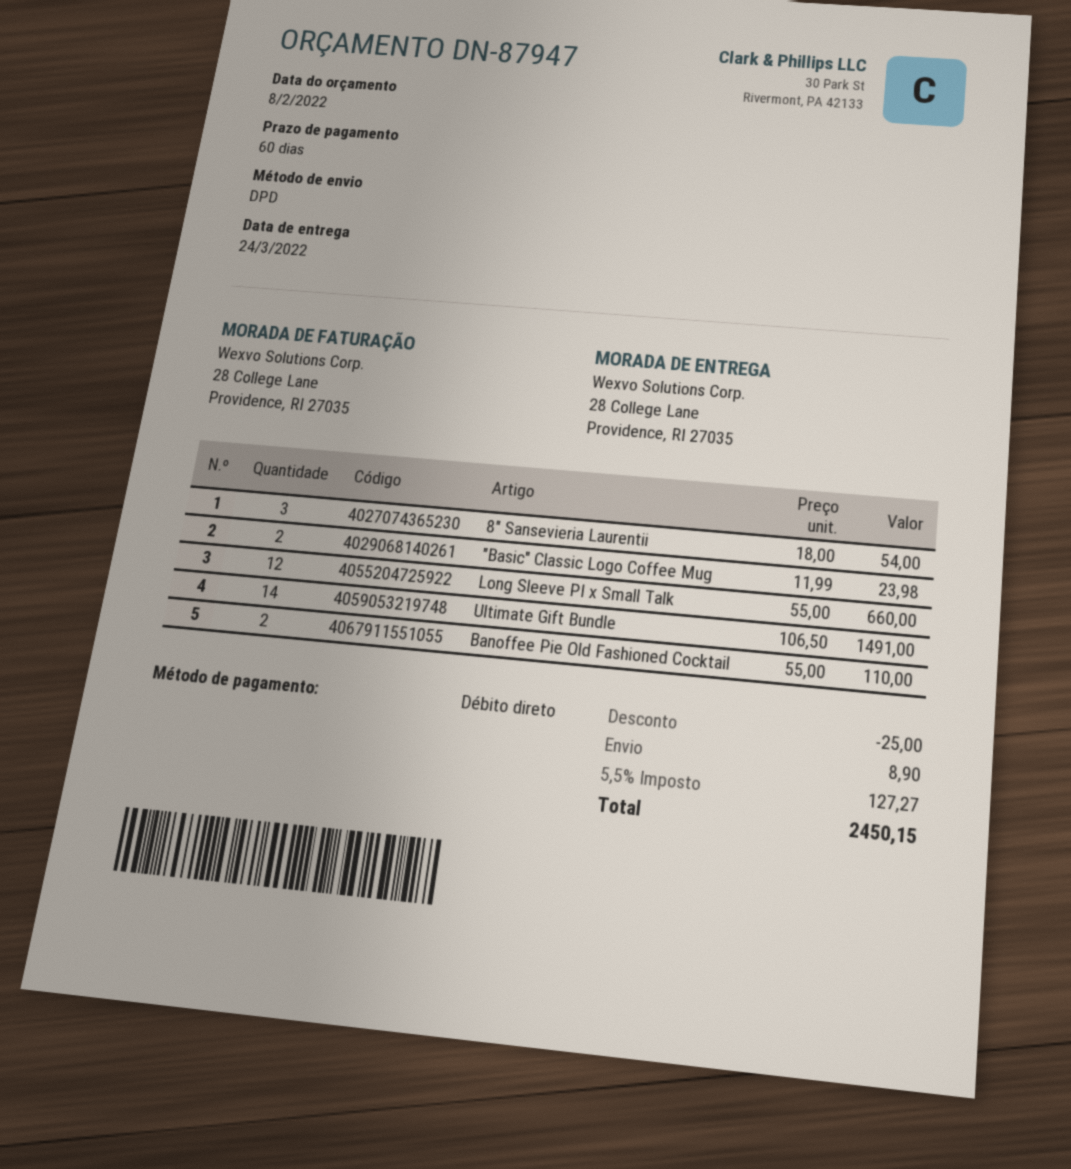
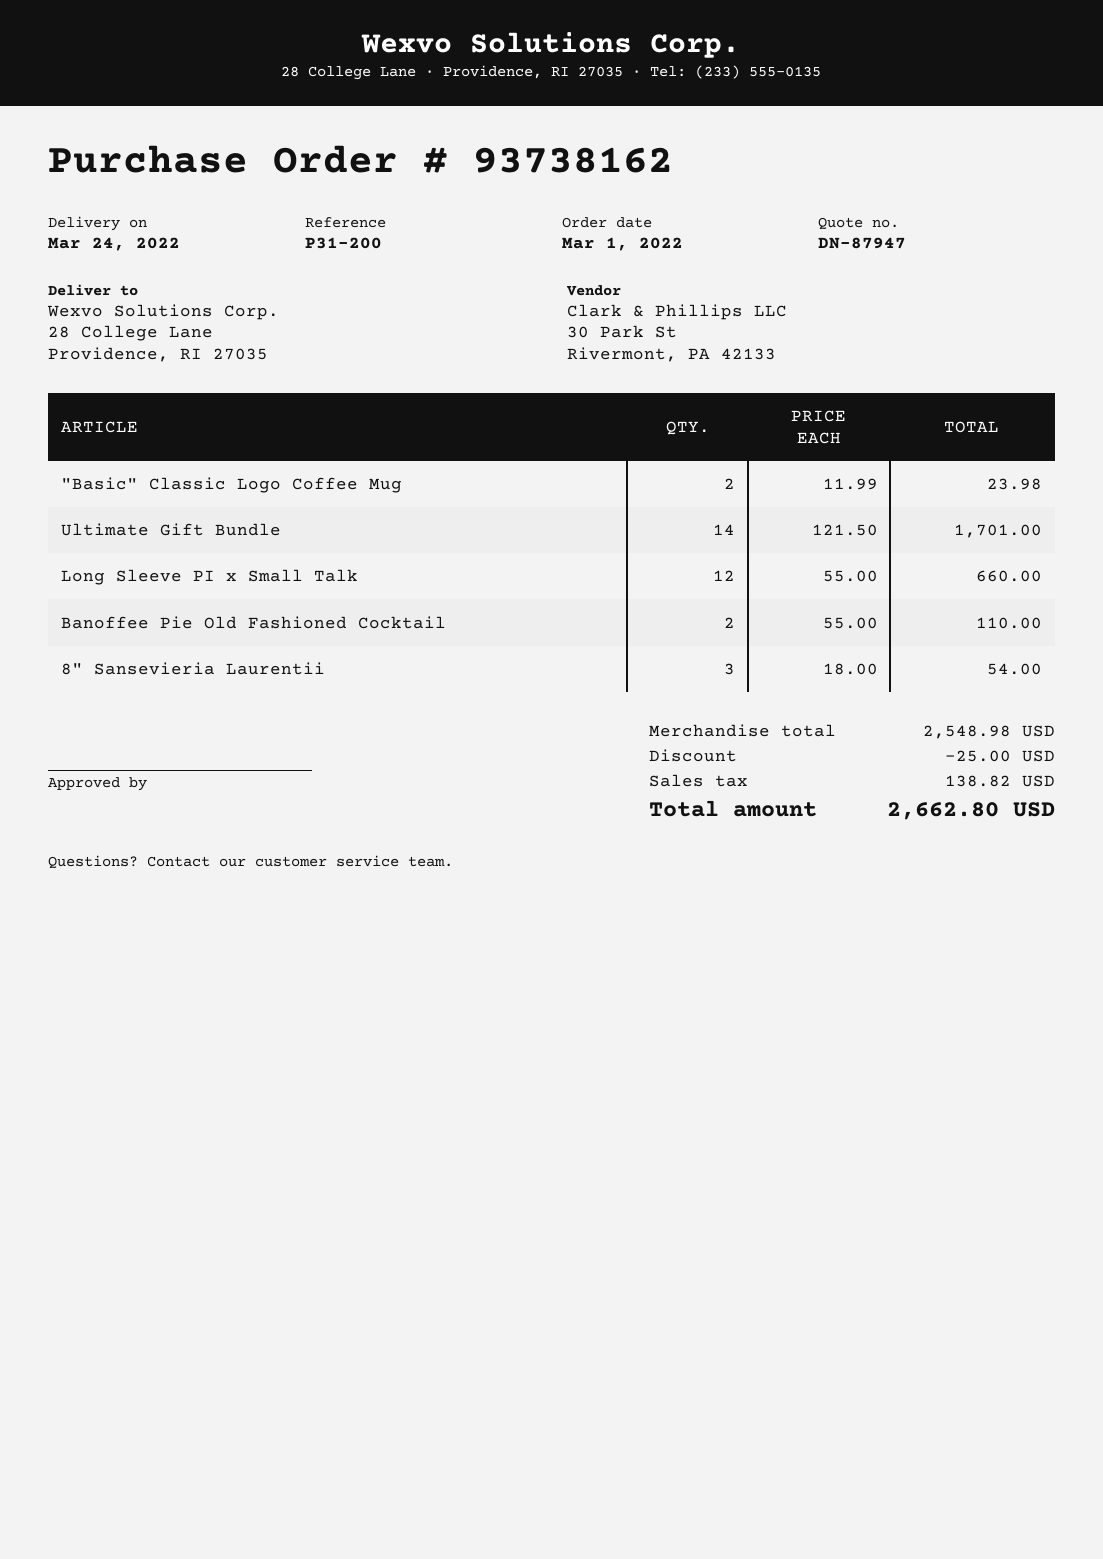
Ultimate Gift Bundle: 14 x 106.50 = 1491.00 -> 14 x 121.50 = 1701.00
shipping: 8.90 -> none
tax: 127.27 -> 138.82
total: 2450.15 -> 2662.80

